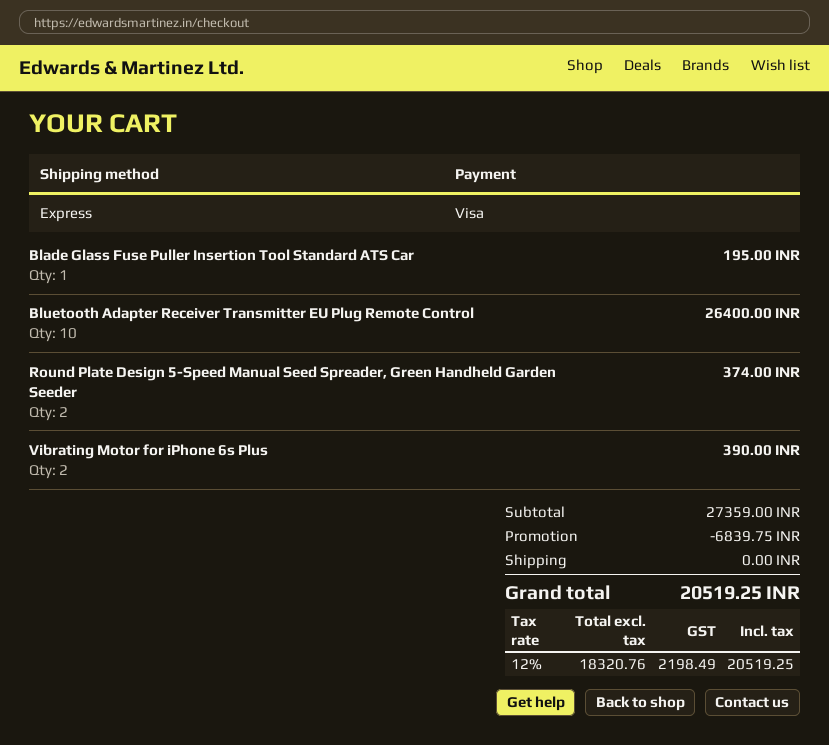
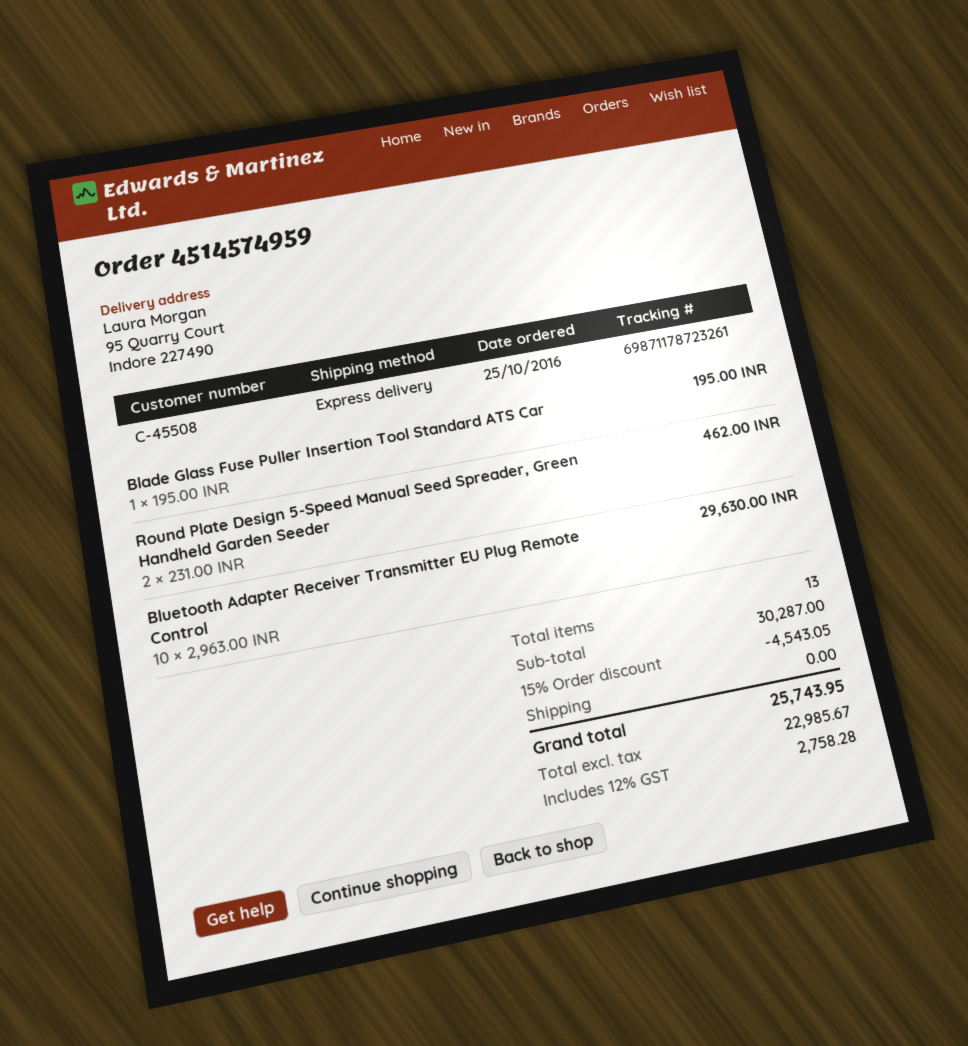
Bluetooth Adapter Receiver Transmitter EU Plug Remote Control: 10 for 26400.00 -> 10 for 29630.00
Round Plate Design 5-Speed Manual Seed Spreader, Green Handheld Garden Seeder: 2 for 374.00 -> 2 for 462.00
Vibrating Motor for iPhone 6s Plus: 2 for 390.00 -> none
subtotal: 27359.00 -> 30287.00
discount: 6839.75 -> 4543.05
net: 18320.76 -> 22985.67
tax: 12% = 2198.49 -> 12% = 2758.28
total: 20519.25 -> 25743.95

